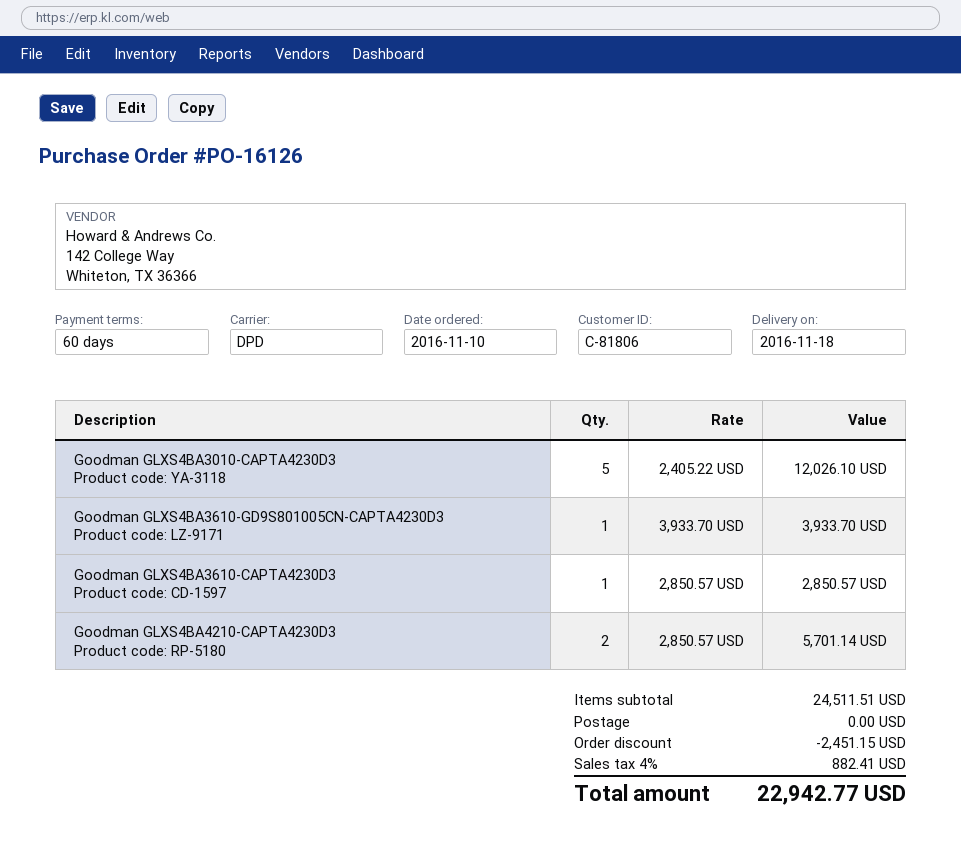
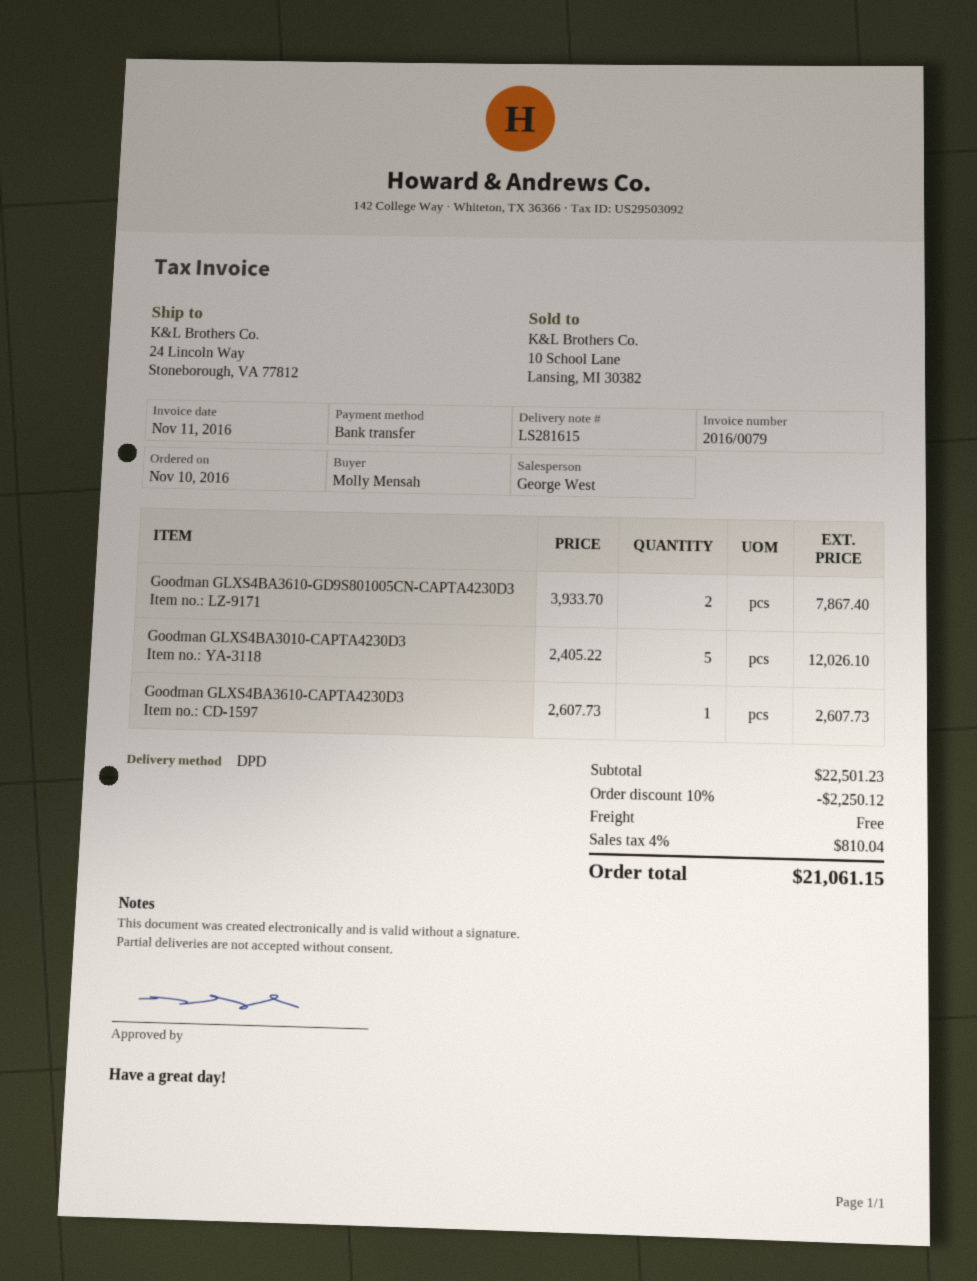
Goodman GLXS4BA3610-GD9S801005CN-CAPTA4230D3: 1 x 3933.70 = 3933.70 -> 2 x 3933.70 = 7867.40
Goodman GLXS4BA3610-CAPTA4230D3: 1 x 2850.57 = 2850.57 -> 1 x 2607.73 = 2607.73
Goodman GLXS4BA4210-CAPTA4230D3: 2 x 2850.57 = 5701.14 -> none
subtotal: 24511.51 -> 22501.23
discount: 2451.15 -> 2250.12
tax: 4% = 882.41 -> 4% = 810.04
total: 22942.77 -> 21061.15

